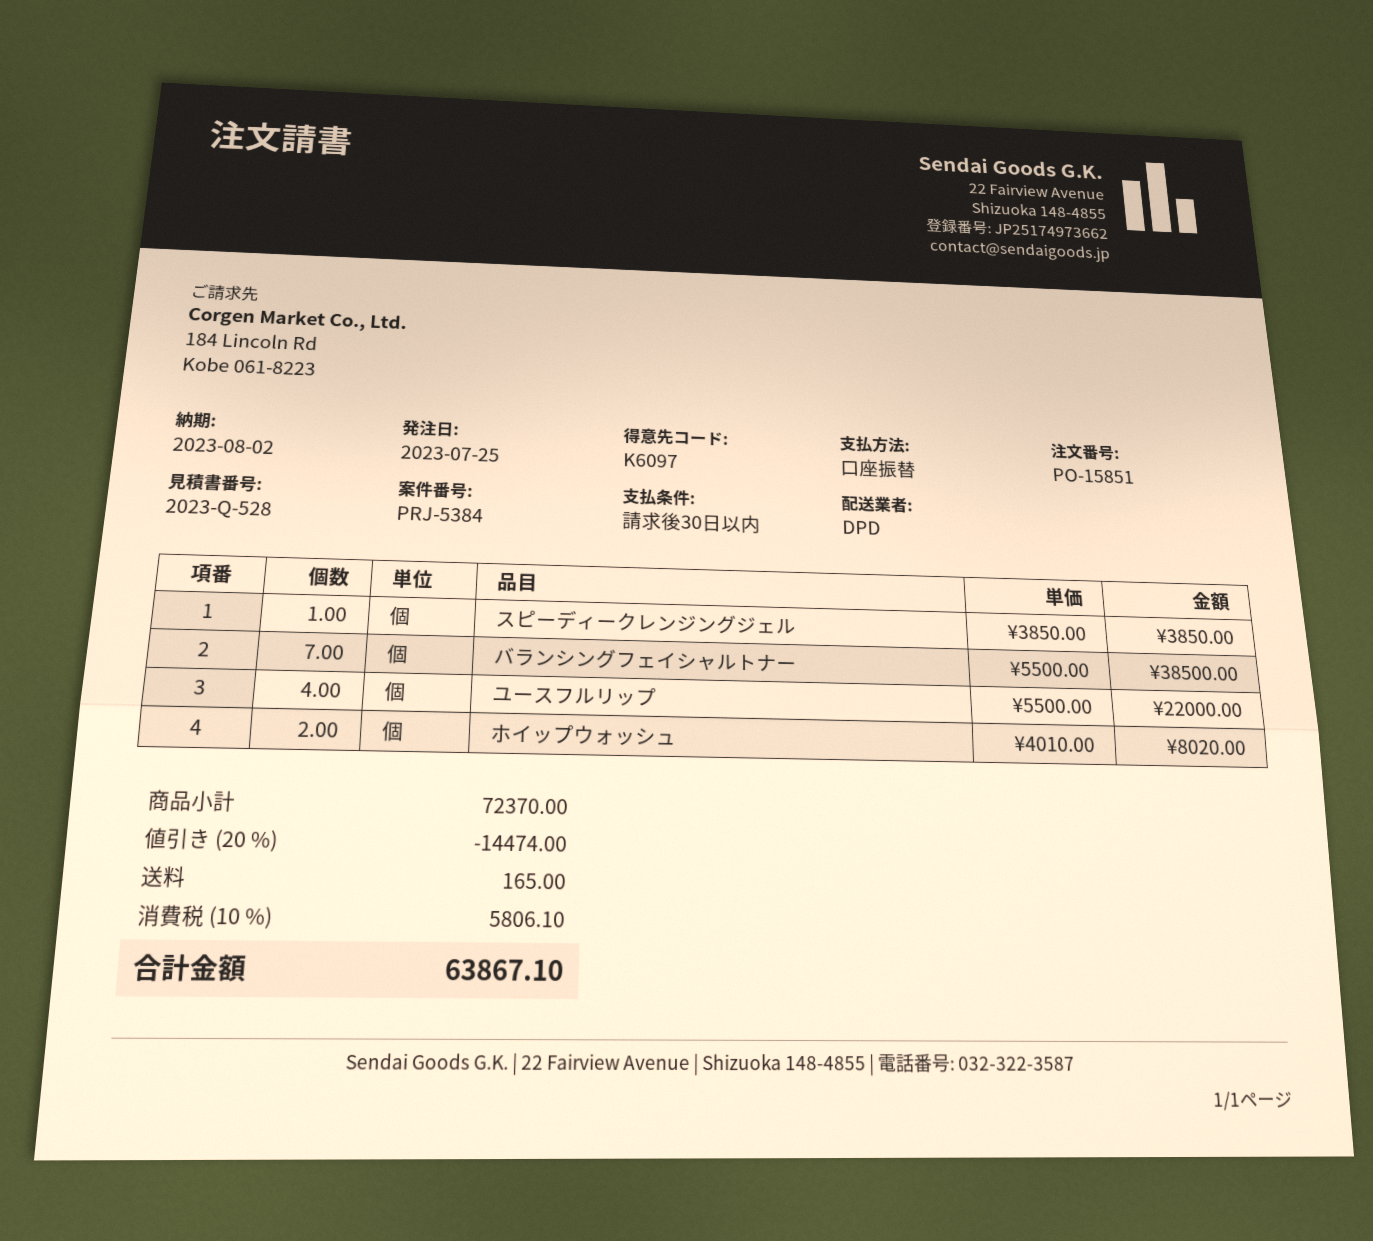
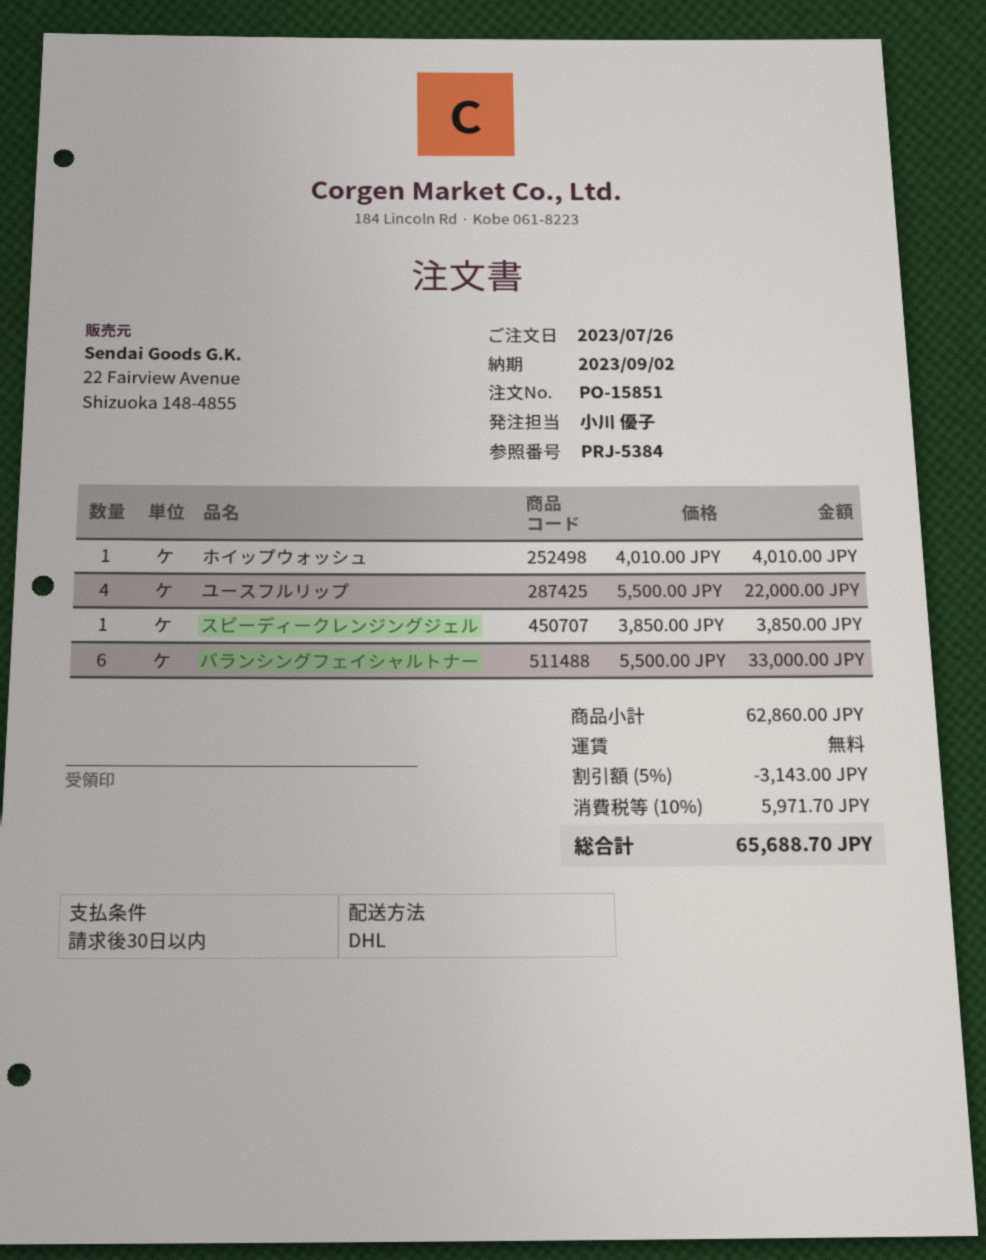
order date: 2023-07-25 -> 2023-07-26
delivery date: 2023-08-02 -> 2023-09-02
shipping method: DPD -> DHL
バランシングフェイシャルトナー: 7 x 5500.00 = 38500.00 -> 6 x 5500.00 = 33000.00
ホイップウォッシュ: 2 x 4010.00 = 8020.00 -> 1 x 4010.00 = 4010.00
subtotal: 72370.00 -> 62860.00
discount: 20% = 14474.00 -> 5% = 3143.00
shipping: 165.00 -> 0.00
tax: 10% = 5806.10 -> 10% = 5971.70
total: 63867.10 -> 65688.70

